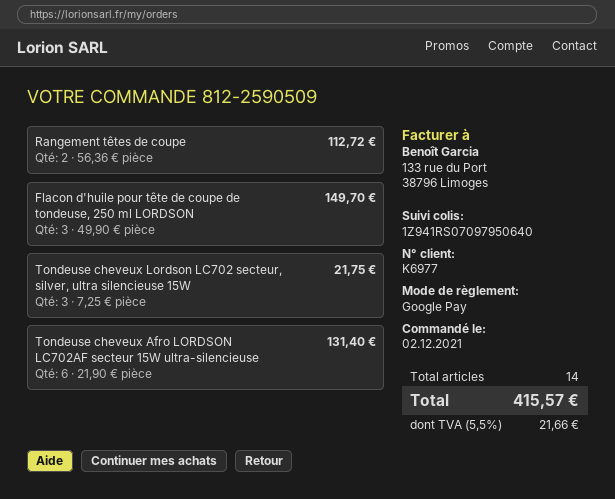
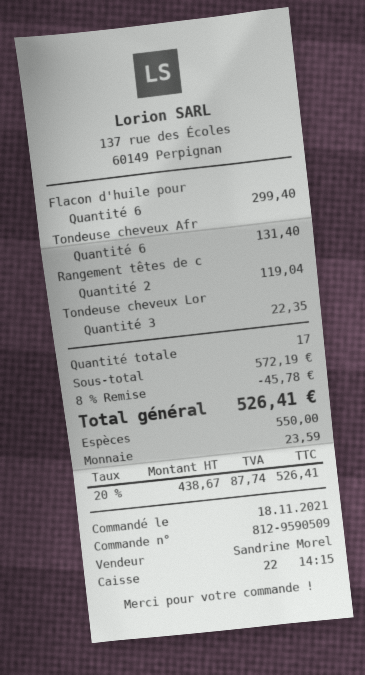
order number: 812-2590509 -> 812-9590509
order date: 2021-12-02 -> 2021-11-18
payment method: Google Pay -> cash
Rangement têtes de coupe: 2 for 112.72 -> 2 for 119.04
Flacon d'huile pour tête de coupe de tondeuse, 250 ml LORDSON: 3 for 149.70 -> 6 for 299.40
Tondeuse cheveux Lordson LC702 secteur, silver, ultra silencieuse 15W: 3 for 21.75 -> 3 for 22.35
total quantity: 14 -> 17
discount: none -> 8% = 45.78
tax: 5.5% = 21.66 -> 20% = 87.74
total: 415.57 -> 526.41

